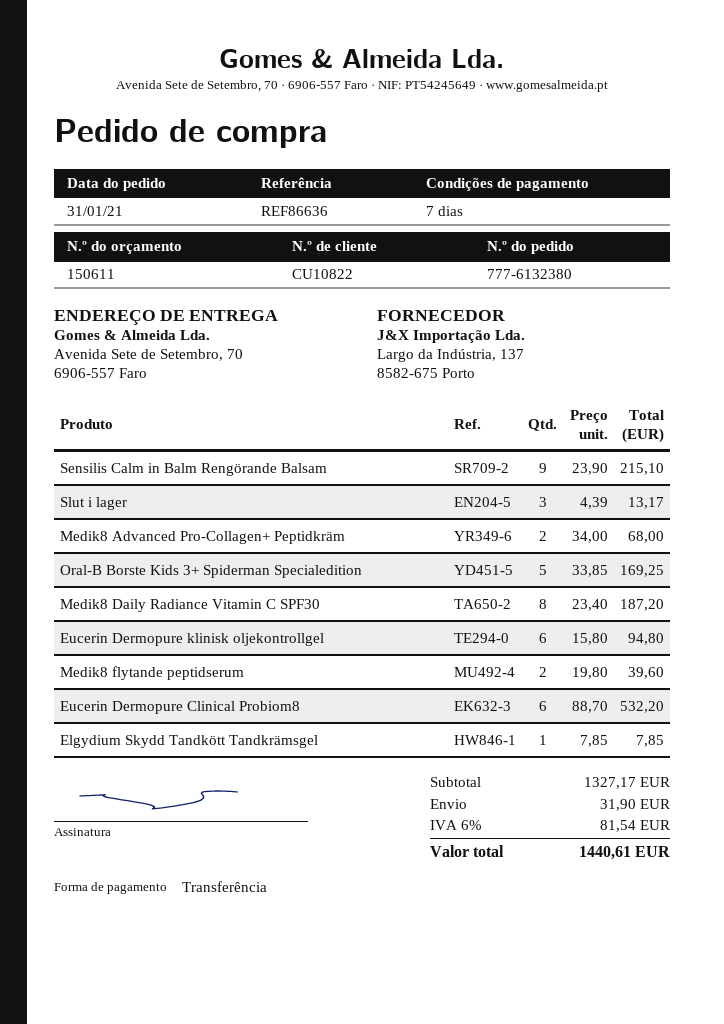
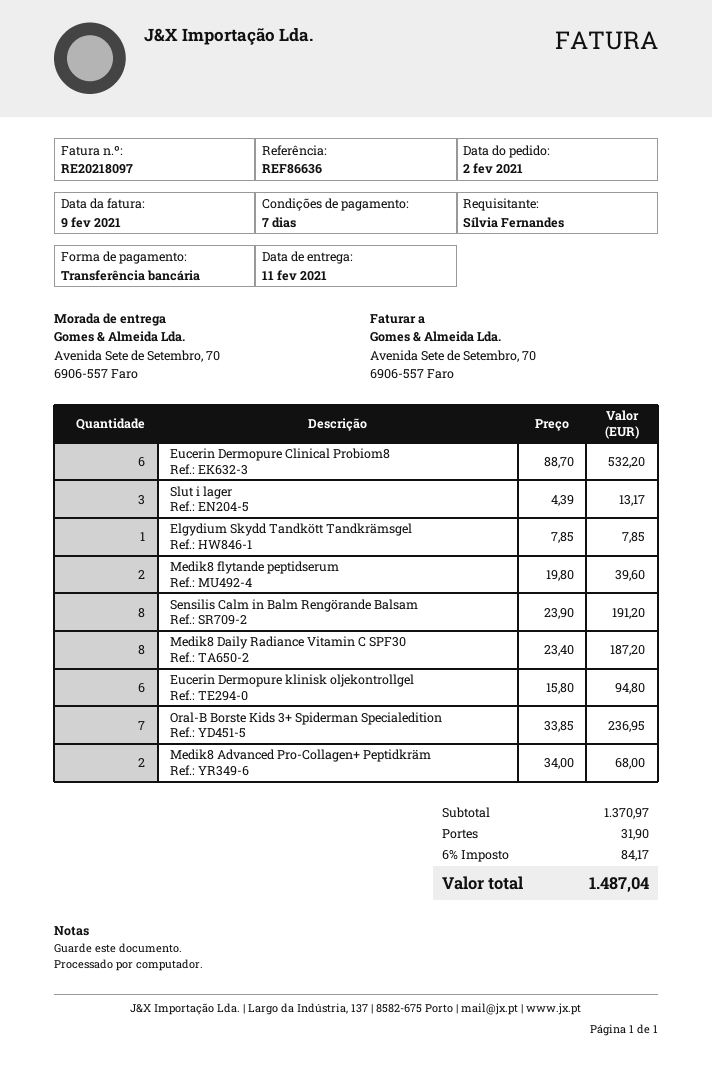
order date: 2021-01-31 -> 2021-02-02
Sensilis Calm in Balm Rengörande Balsam: 9 x 23.90 = 215.10 -> 8 x 23.90 = 191.20
Oral-B Borste Kids 3+ Spiderman Specialedition: 5 x 33.85 = 169.25 -> 7 x 33.85 = 236.95
subtotal: 1327.17 -> 1370.97
tax: 6% = 81.54 -> 6% = 84.17
total: 1440.61 -> 1487.04

